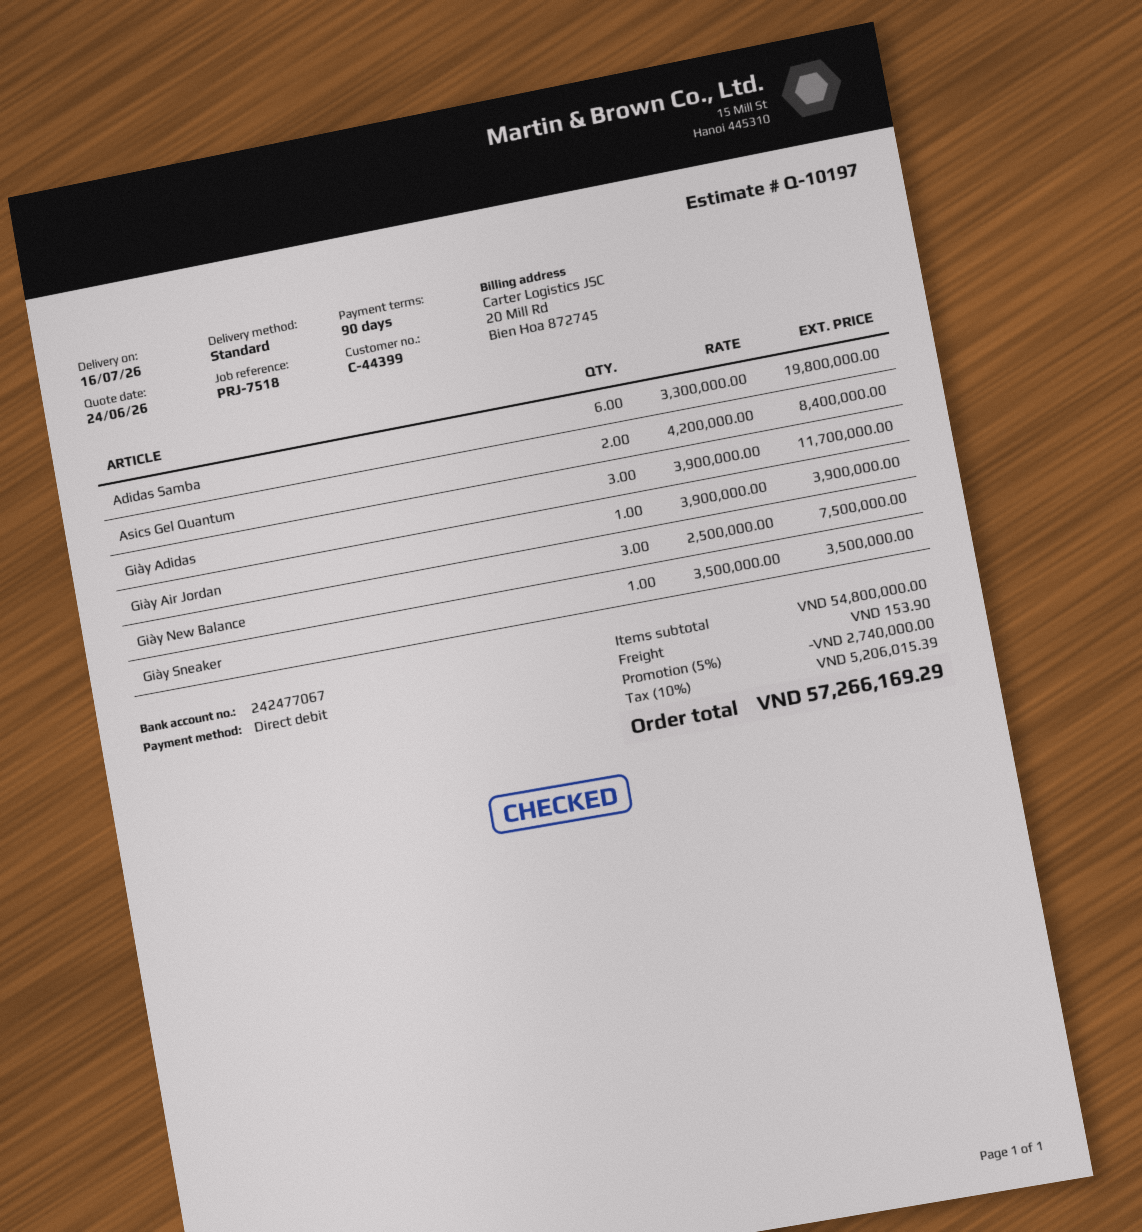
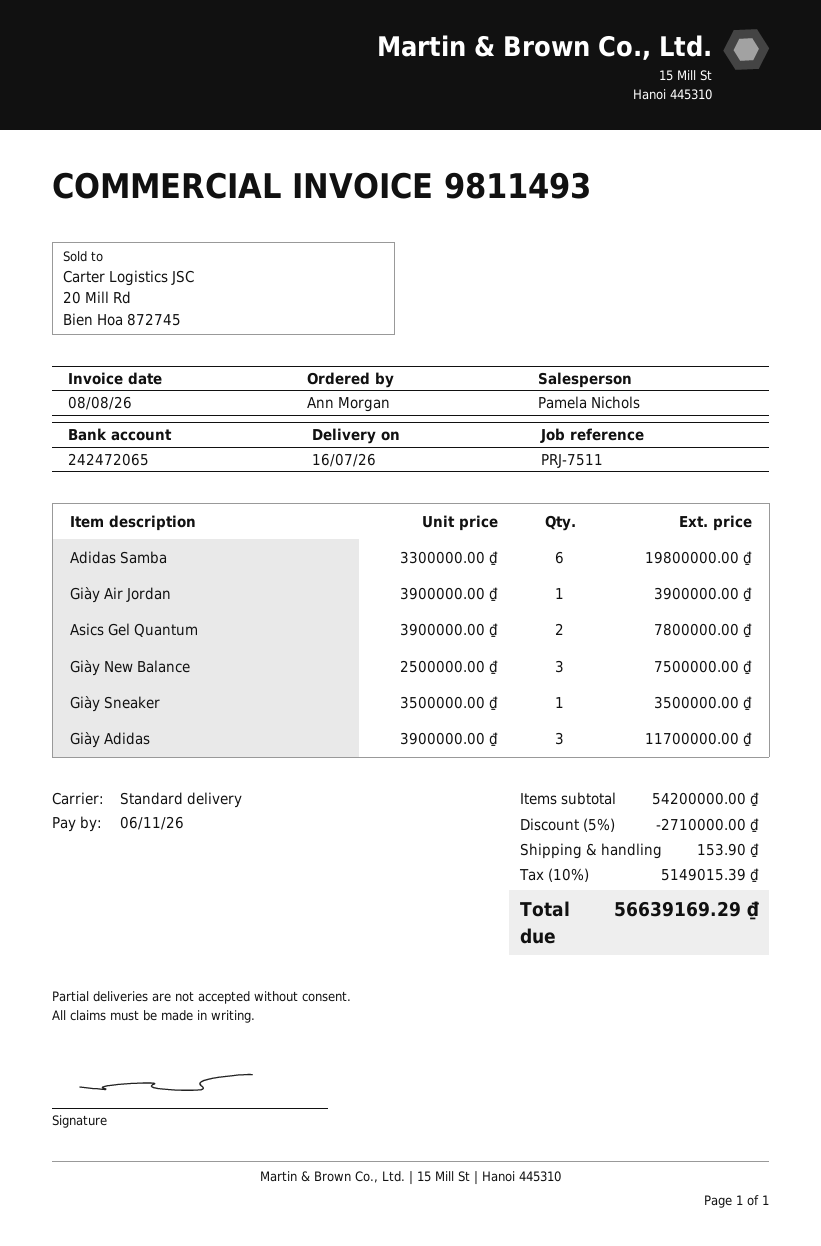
reference: PRJ-7518 -> PRJ-7511
bank account: 242477067 -> 242472065
Asics Gel Quantum: 2 x 4200000.00 = 8400000.00 -> 2 x 3900000.00 = 7800000.00
subtotal: 54800000.00 -> 54200000.00
discount: 5% = 2740000.00 -> 5% = 2710000.00
tax: 10% = 5206015.39 -> 10% = 5149015.39
total: 57266169.29 -> 56639169.29

